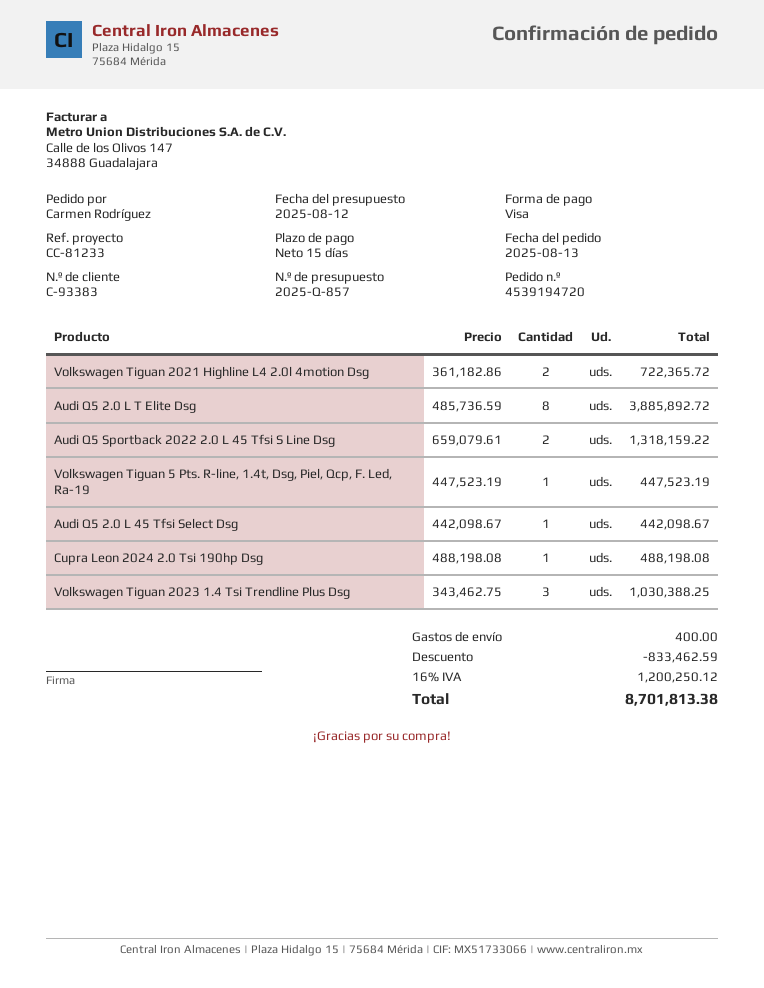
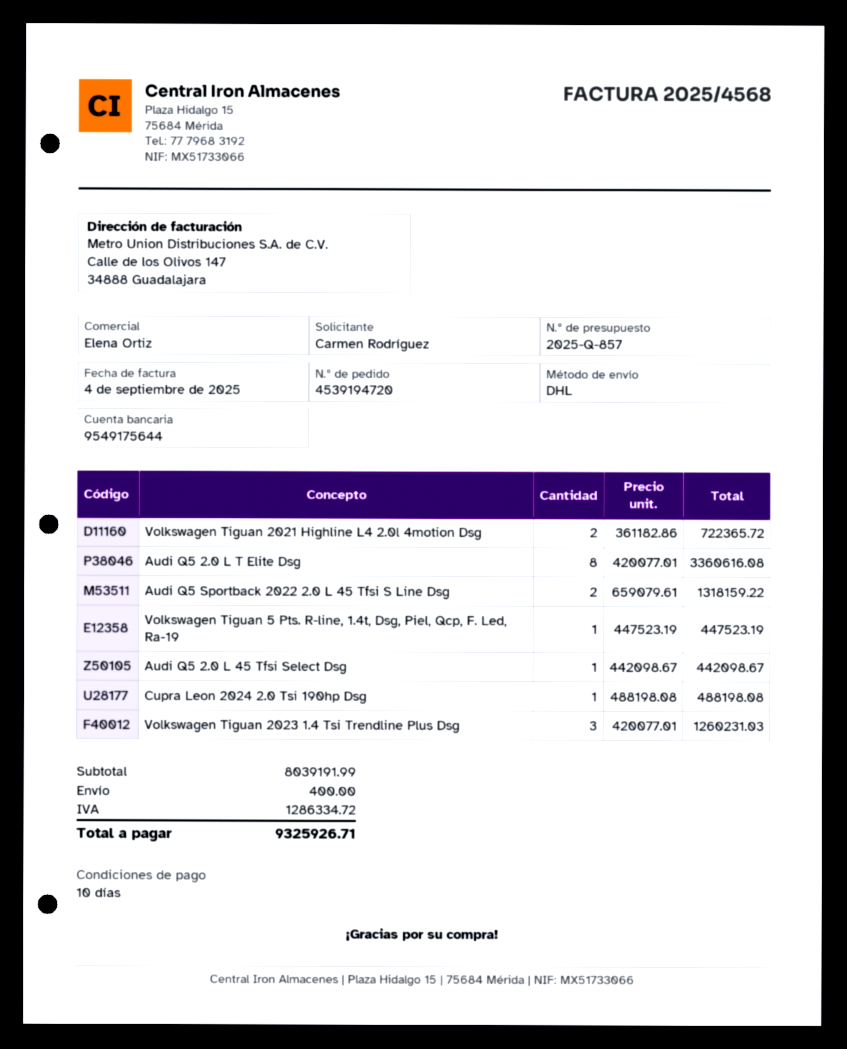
payment terms: 15 days -> 10 days
Audi Q5 2.0 L T Elite Dsg: 8 x 485736.59 = 3885892.72 -> 8 x 420077.01 = 3360616.08
Volkswagen Tiguan 2023 1.4 Tsi Trendline Plus Dsg: 3 x 343462.75 = 1030388.25 -> 3 x 420077.01 = 1260231.03
discount: 833462.59 -> none
tax: 1200250.12 -> 1286334.72
total: 8701813.38 -> 9325926.71

